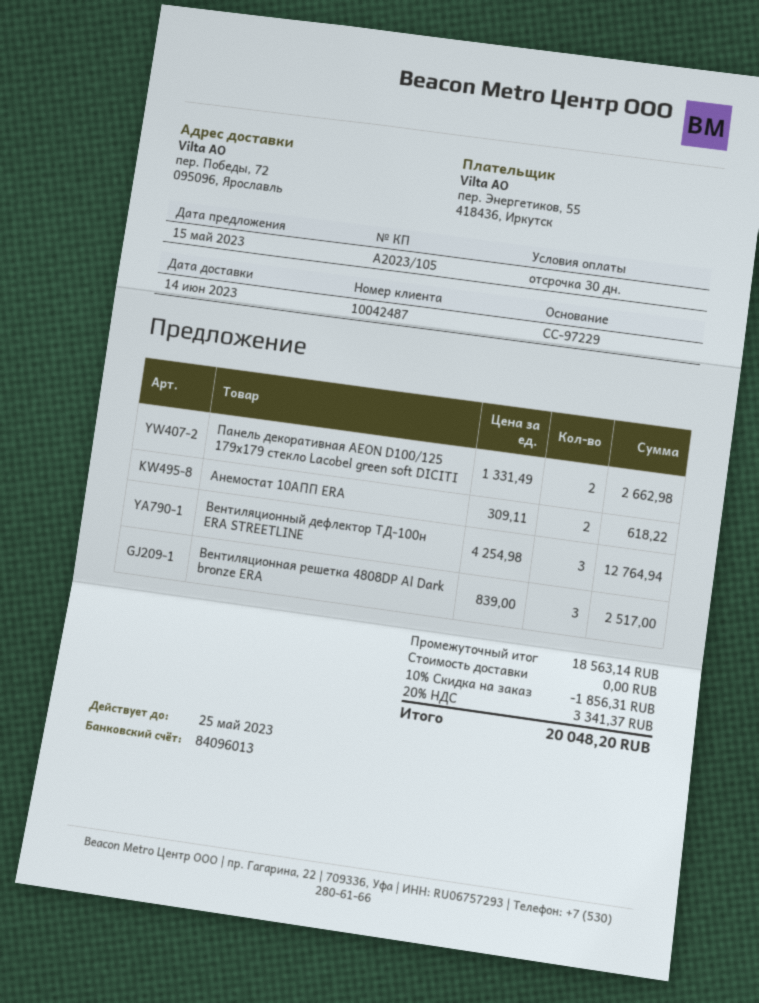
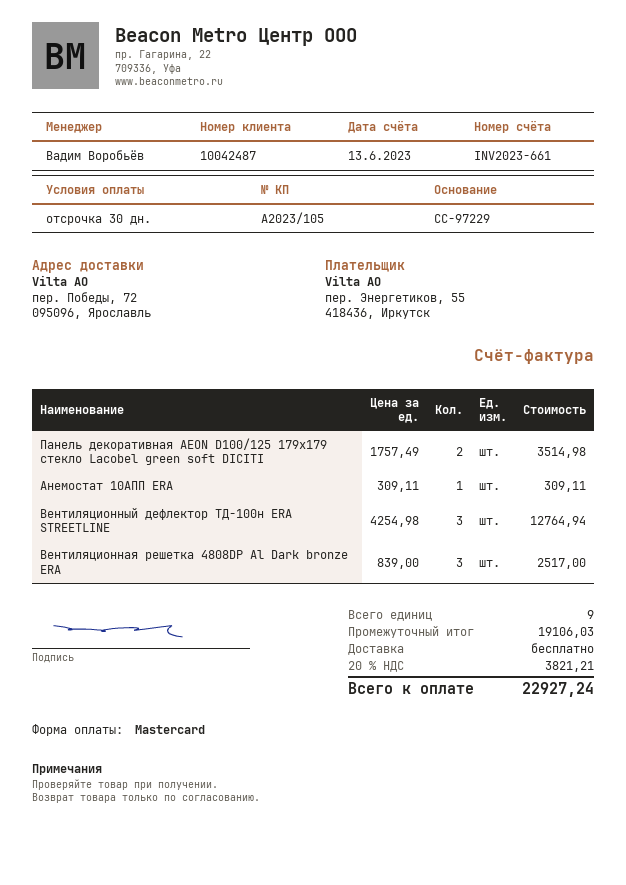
Панель декоративная AEON D100/125 179х179 стекло Lacobel green soft DICITI: 2 x 1331.49 = 2662.98 -> 2 x 1757.49 = 3514.98
Анемостат 10АПП ERA: 2 x 309.11 = 618.22 -> 1 x 309.11 = 309.11
subtotal: 18563.14 -> 19106.03
discount: 10% = 1856.31 -> none
tax: 20% = 3341.37 -> 20% = 3821.21
total: 20048.20 -> 22927.24

